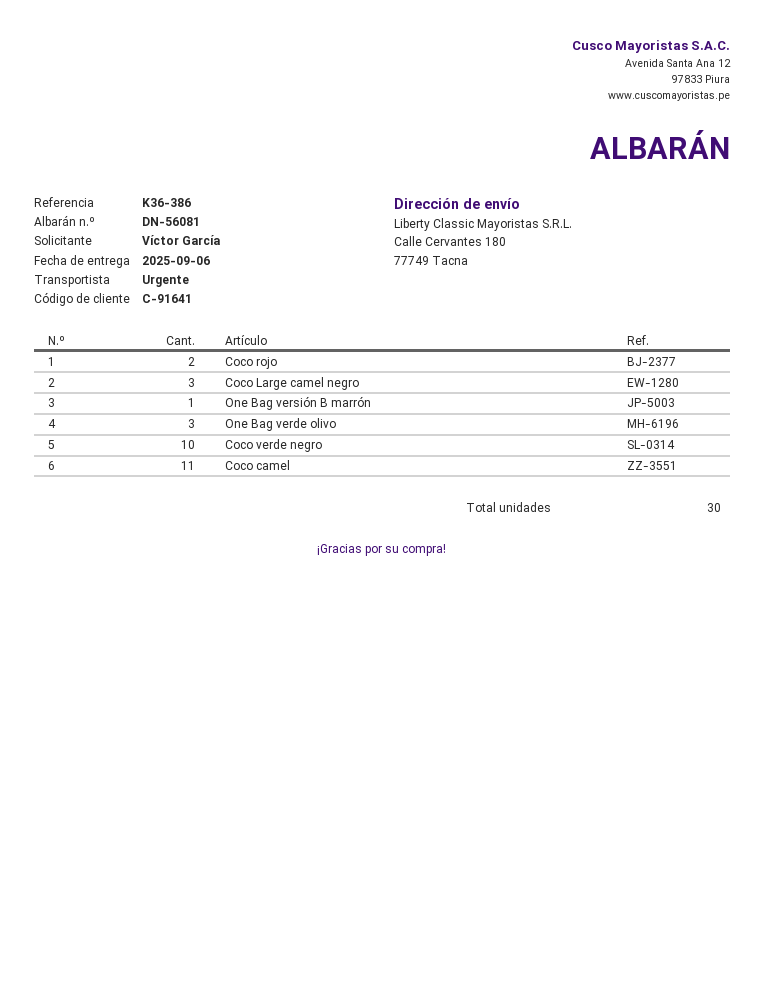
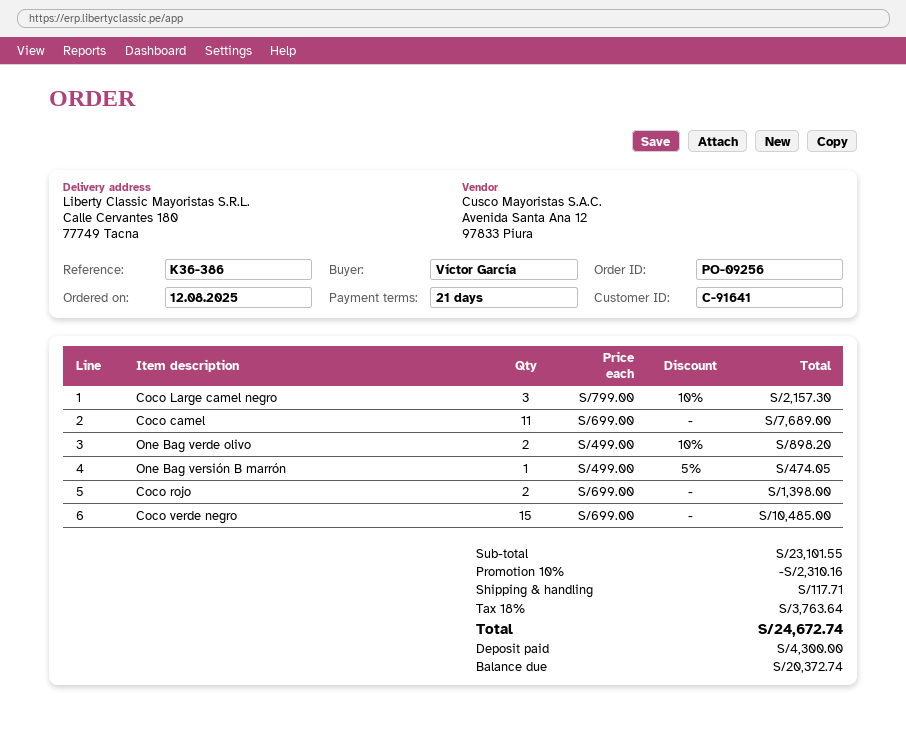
One Bag verde olivo: 3 -> 2
Coco verde negro: 10 -> 15

